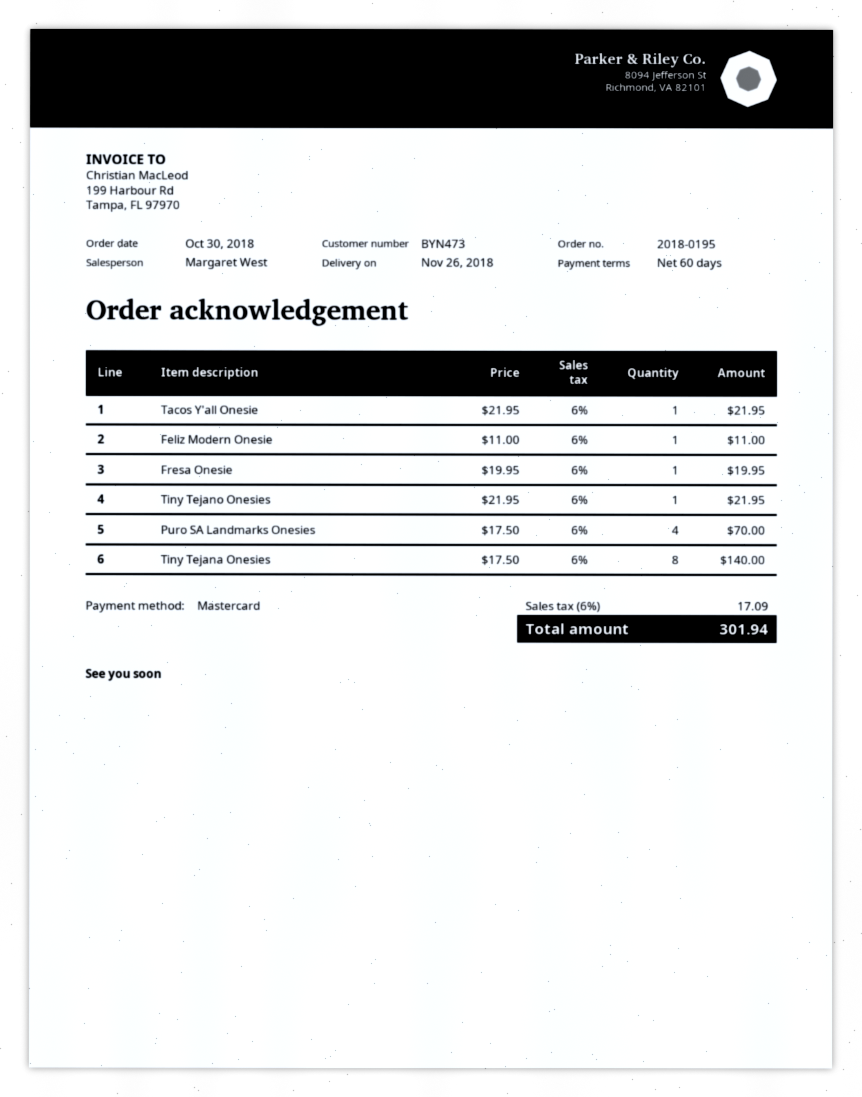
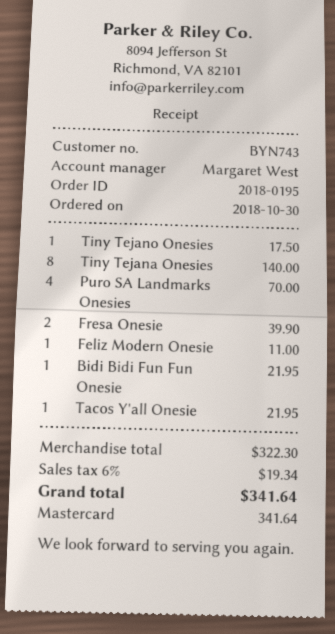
customer number: BYN473 -> BYN743
Fresa Onesie: 1 for 19.95 -> 2 for 39.90
Tiny Tejano Onesies: 1 for 21.95 -> 1 for 17.50
Bidi Bidi Fun Fun Onesie: none -> 1 for 21.95
tax: 6% = 17.09 -> 6% = 19.34
total: 301.94 -> 341.64

